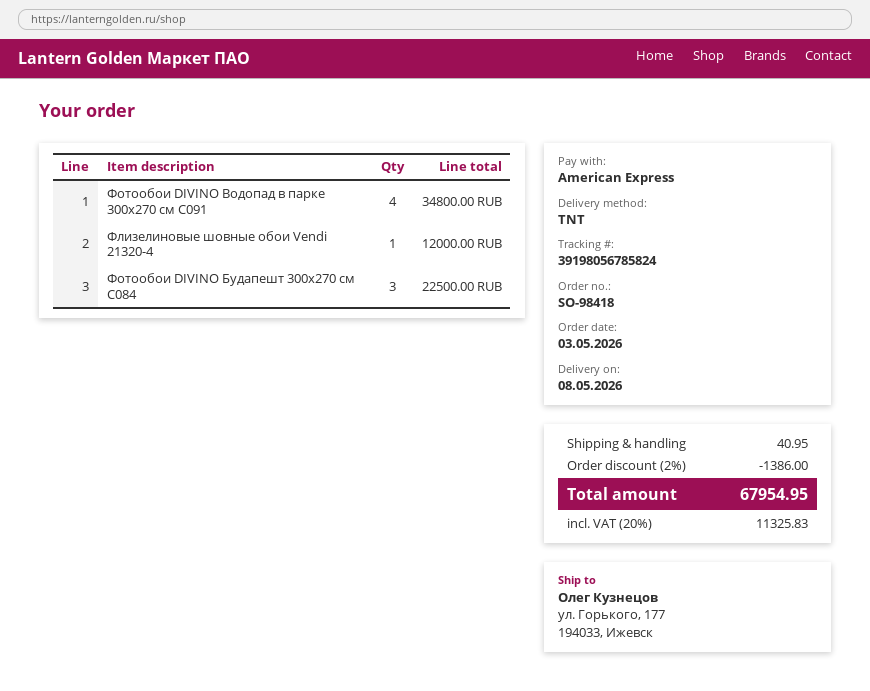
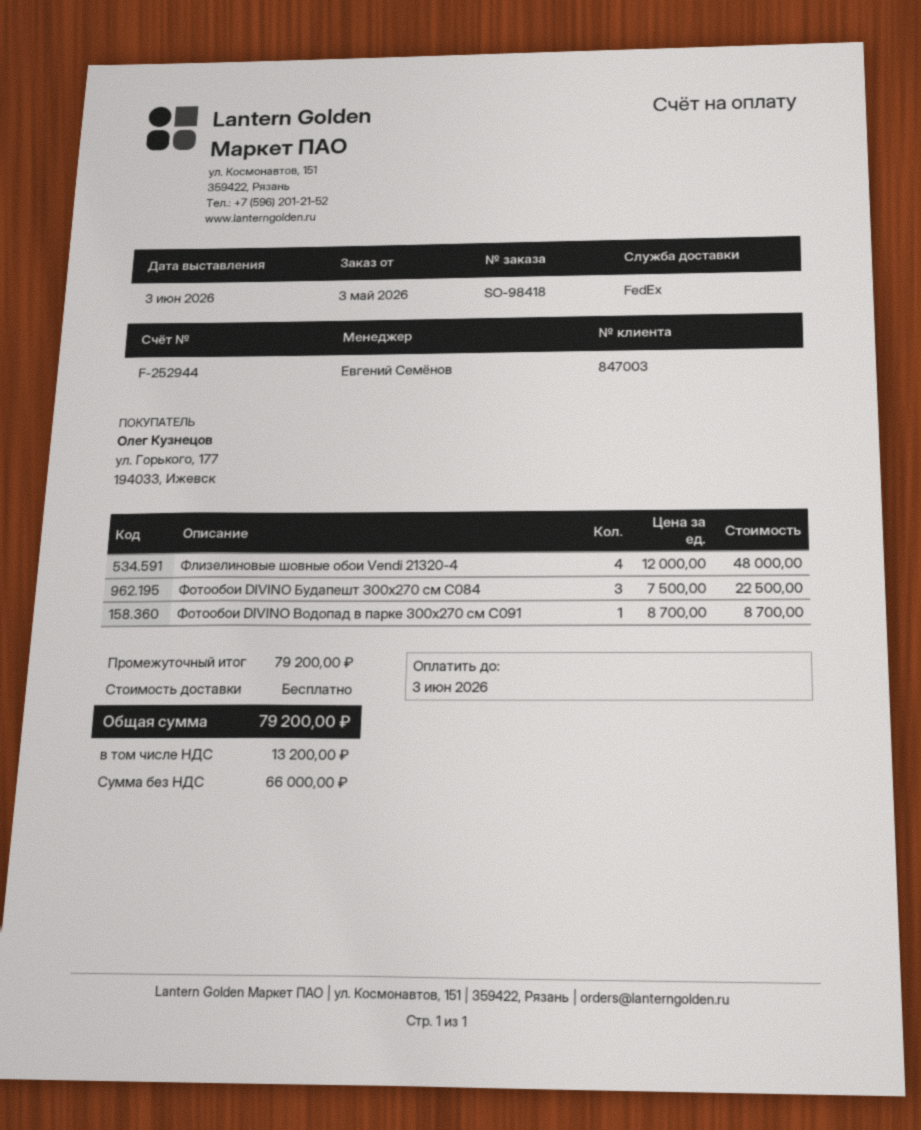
shipping method: TNT -> FedEx
Фотообои DIVINO Водопад в парке 300x270 см C091: 4 for 34800.00 -> 1 for 8700.00
Флизелиновые шовные обои Vendi 21320-4: 1 for 12000.00 -> 4 for 48000.00
discount: 2% = 1386.00 -> none
shipping: 40.95 -> 0.00
tax: 11325.83 -> 13200.00
total: 67954.95 -> 79200.00

